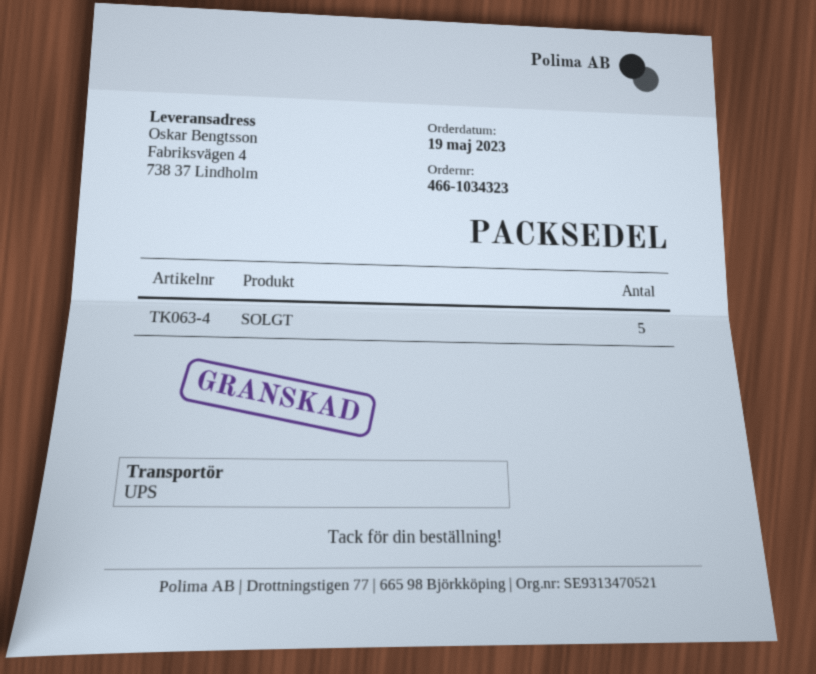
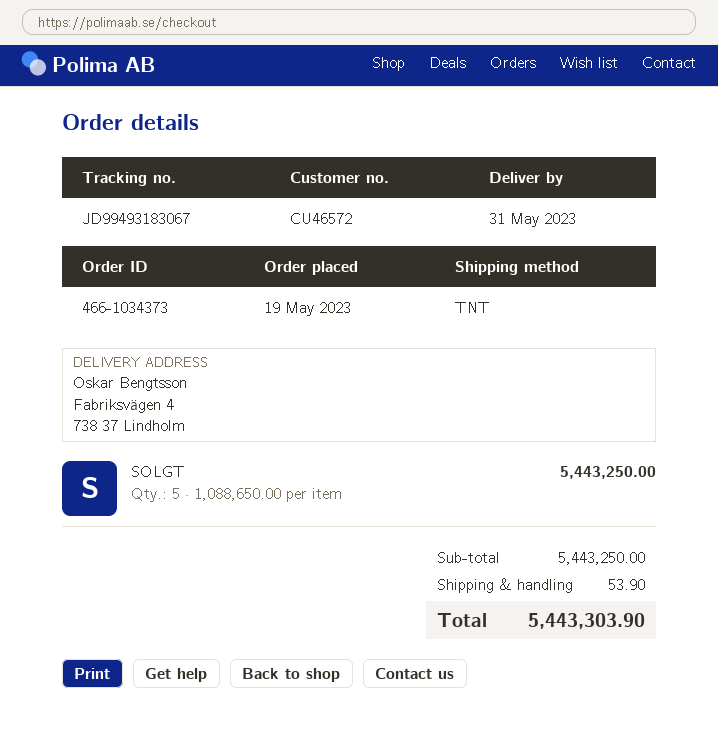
order number: 466-1034323 -> 466-1034373
shipping method: UPS -> TNT

